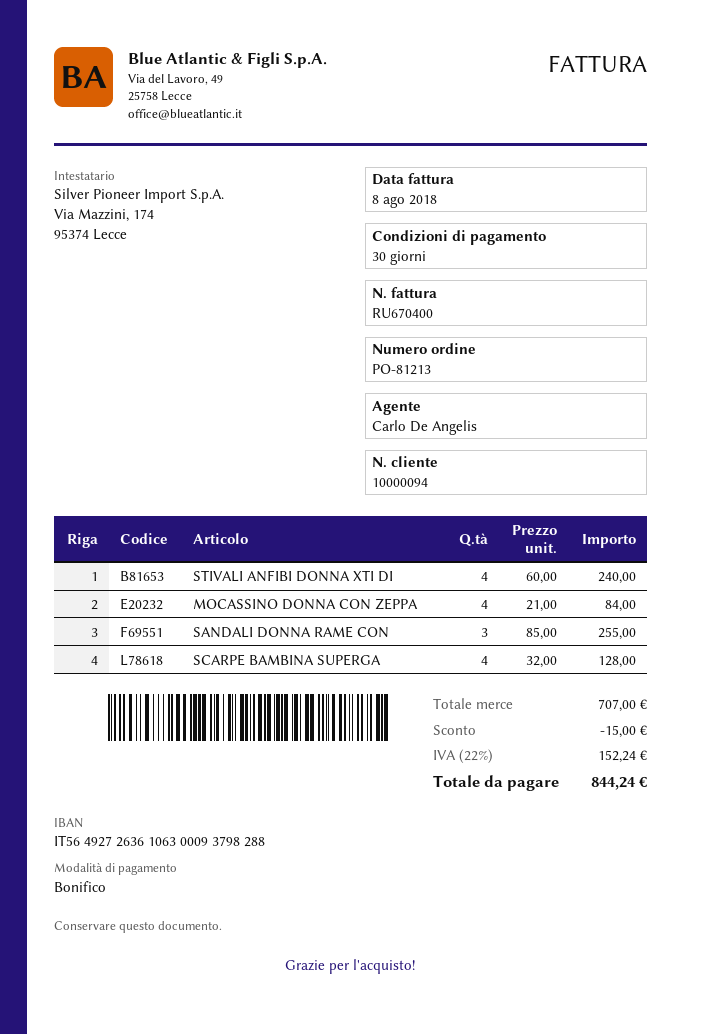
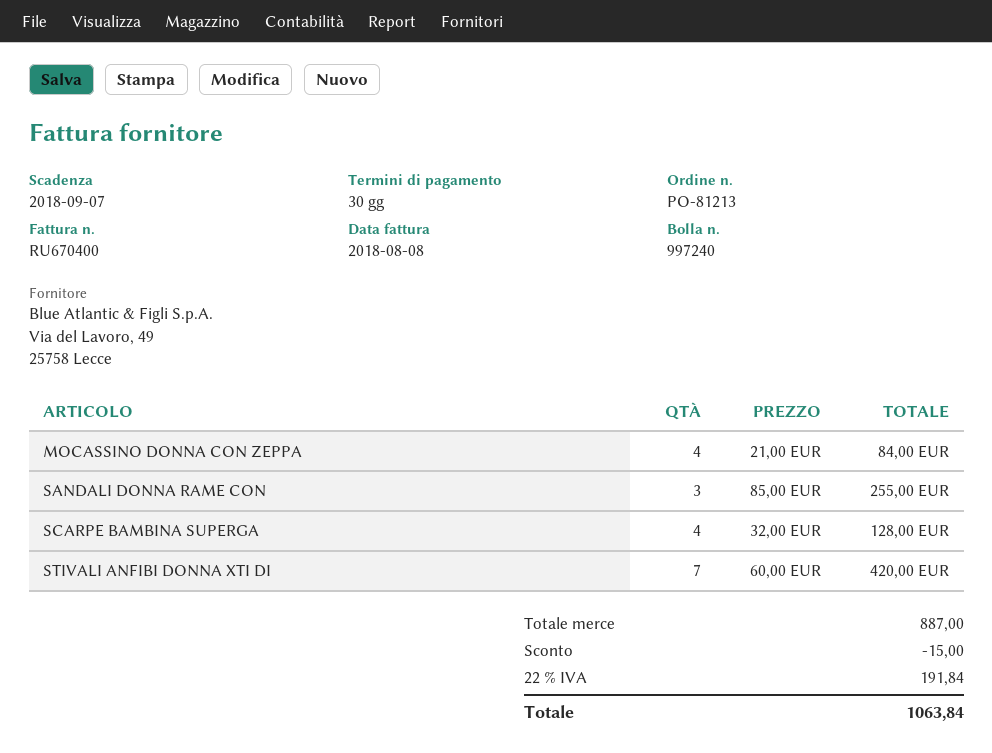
STIVALI ANFIBI DONNA XTI DI: 4 x 60.00 = 240.00 -> 7 x 60.00 = 420.00
subtotal: 707.00 -> 887.00
tax: 22% = 152.24 -> 22% = 191.84
total: 844.24 -> 1063.84

